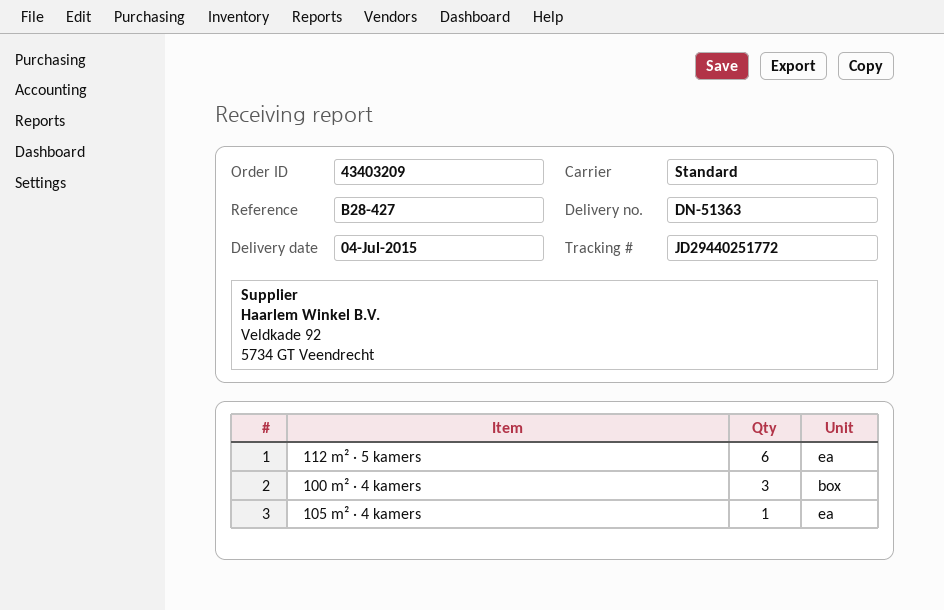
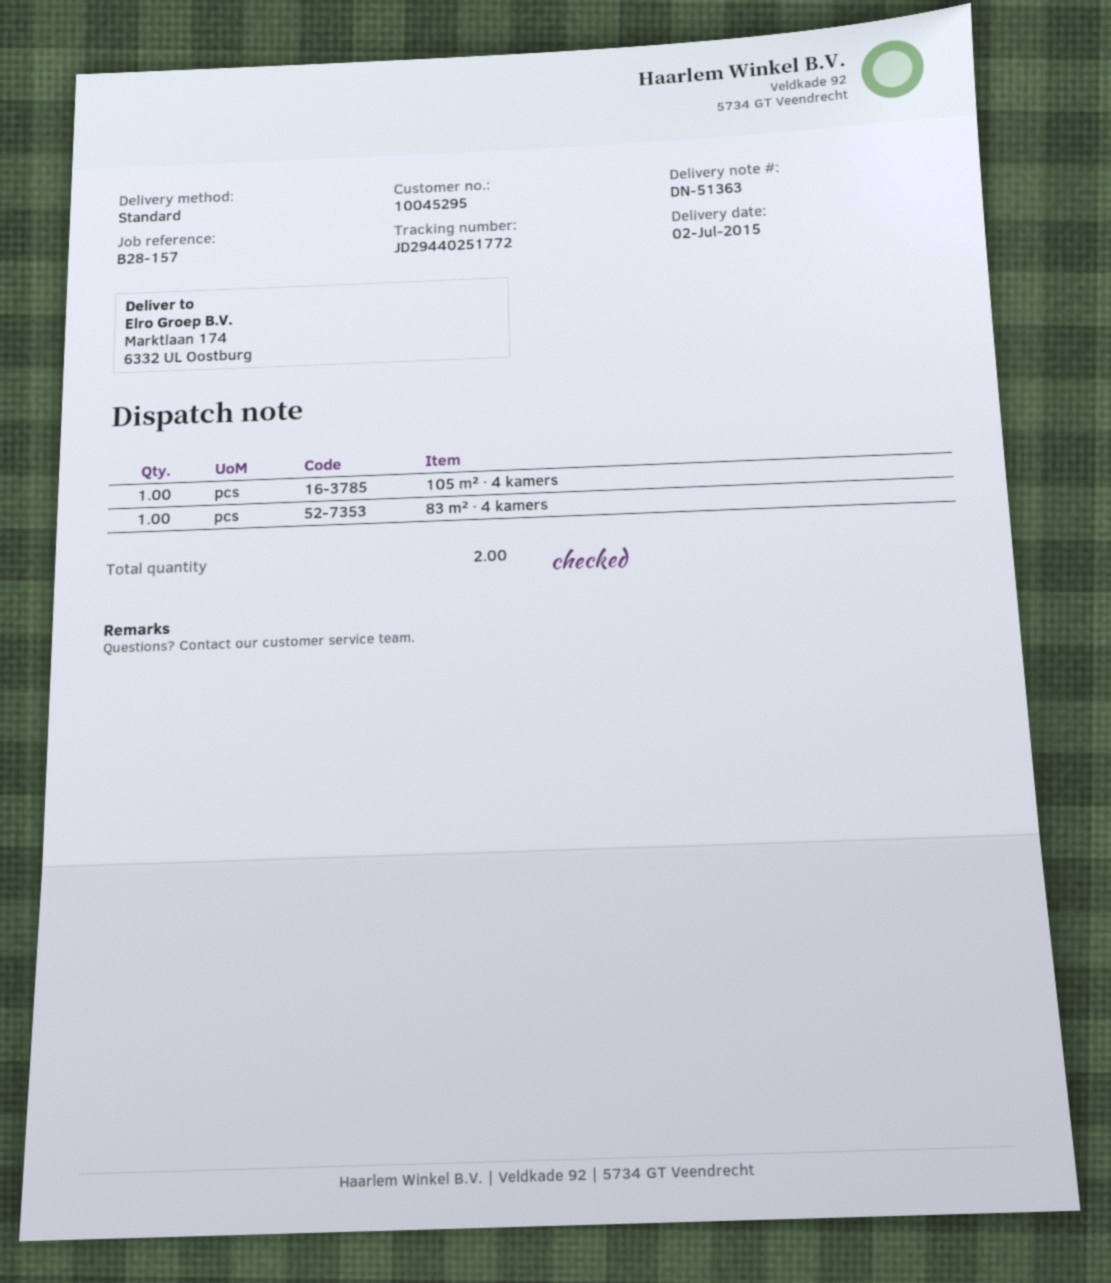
delivery date: 2015-07-04 -> 2015-07-02
reference: B28-427 -> B28-157
112 m² · 5 kamers: 6 -> none
100 m² · 4 kamers: 3 -> none
83 m² · 4 kamers: none -> 1

